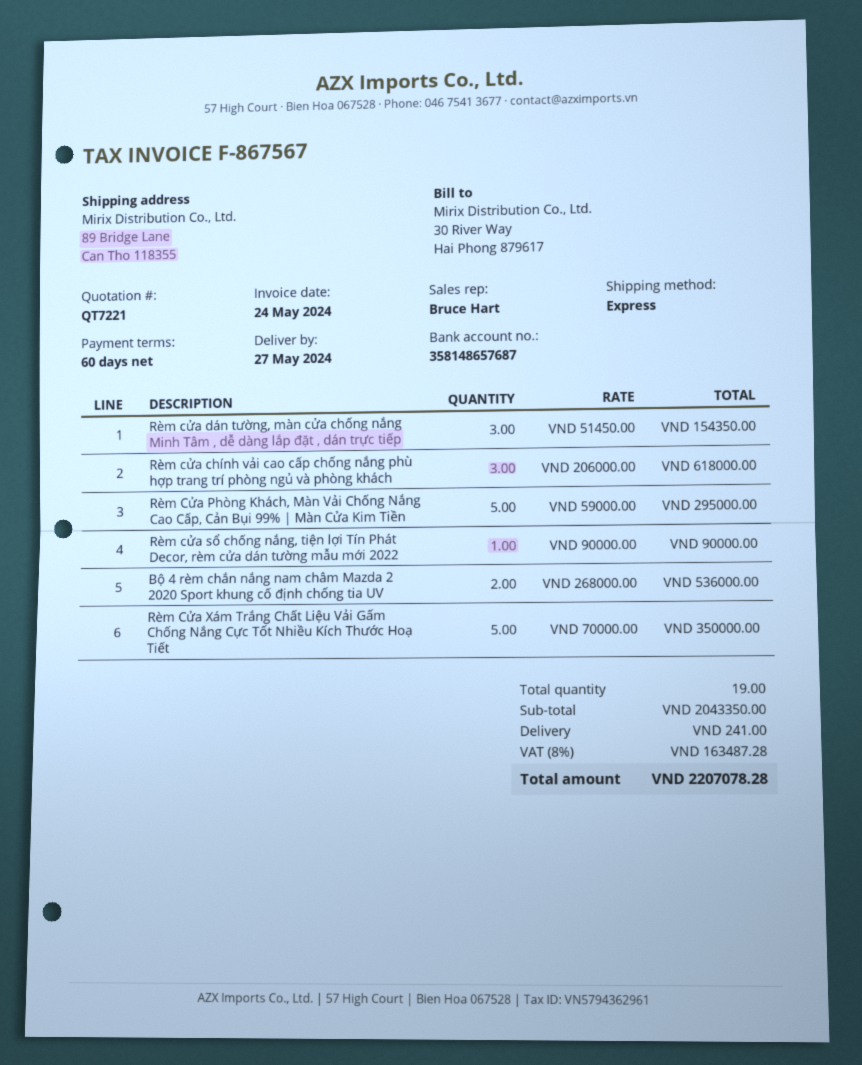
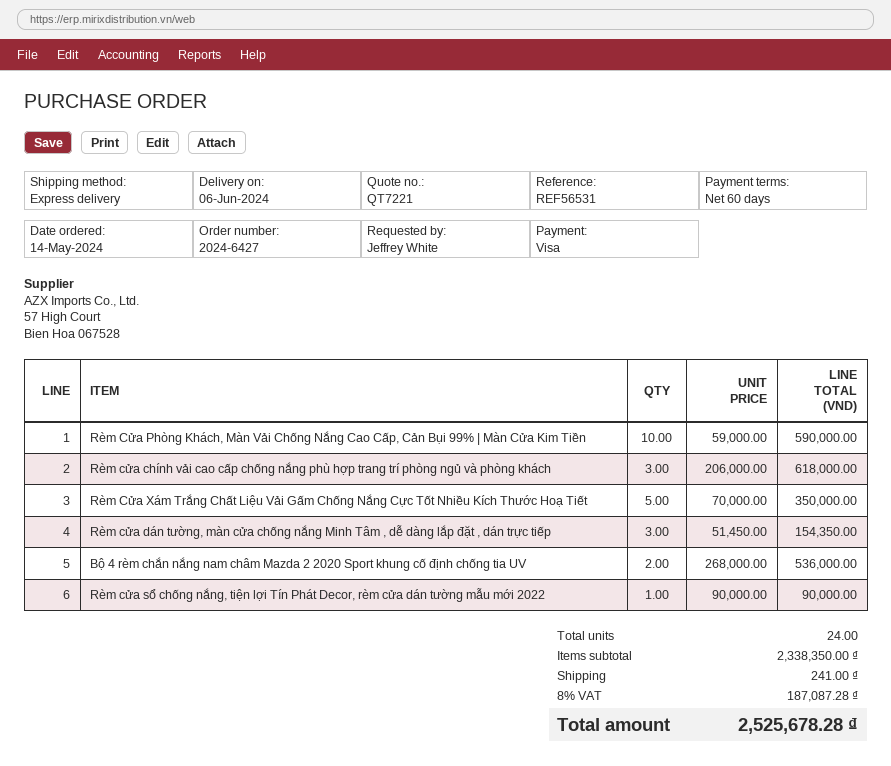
delivery date: 2024-05-27 -> 2024-06-06
Rèm Cửa Phòng Khách, Màn Vải Chống Nắng Cao Cấp, Cản Bụi 99% | Màn Cửa Kim Tiền: 5 x 59000.00 = 295000.00 -> 10 x 59000.00 = 590000.00
total quantity: 19 -> 24
subtotal: 2043350.00 -> 2338350.00
tax: 8% = 163487.28 -> 8% = 187087.28
total: 2207078.28 -> 2525678.28

